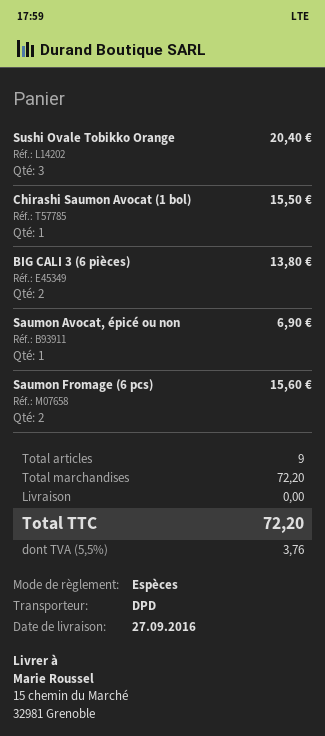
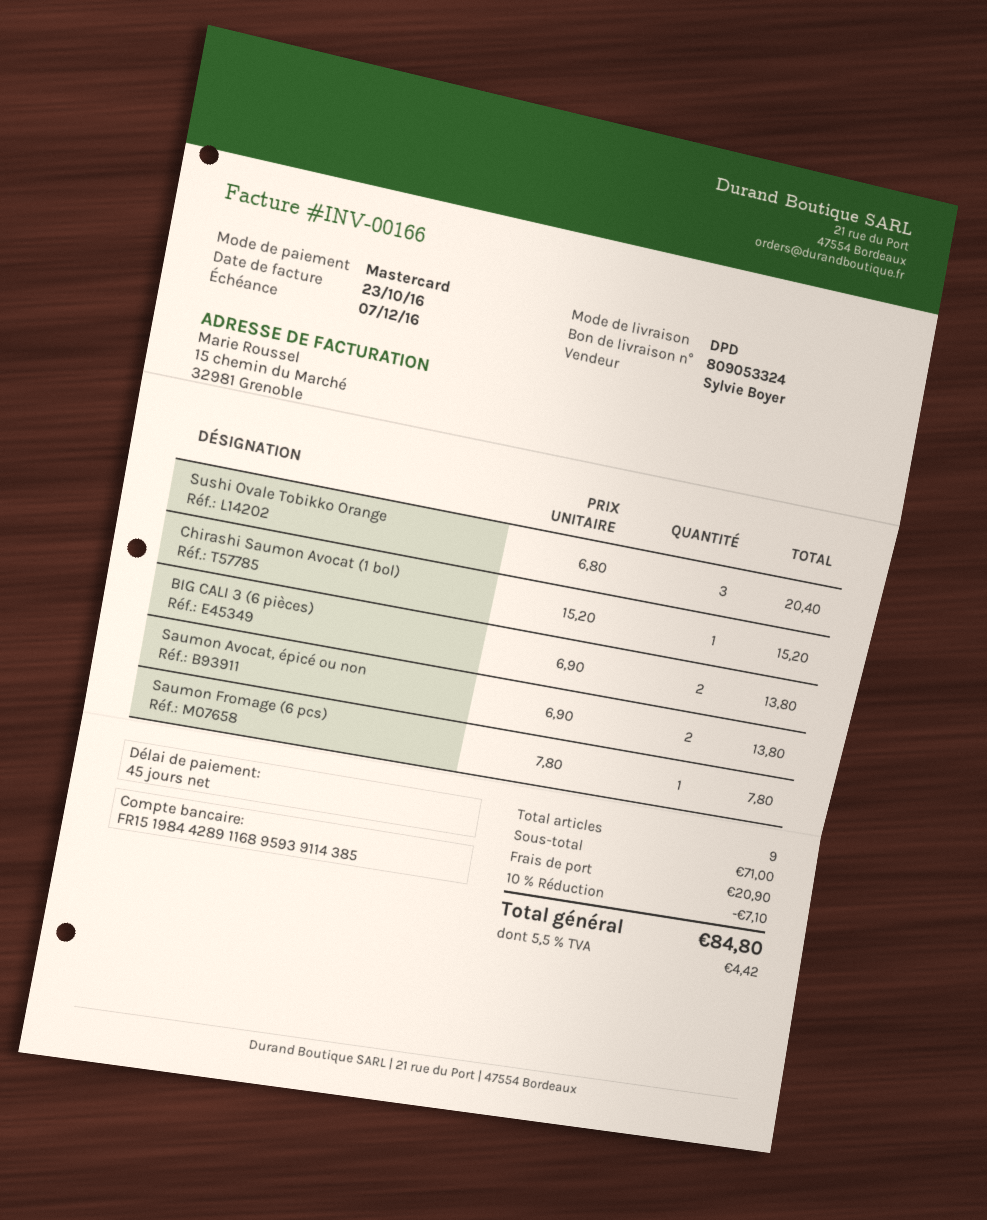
payment method: cash -> Mastercard
Chirashi Saumon Avocat (1 bol): 1 for 15.50 -> 1 for 15.20
Saumon Avocat, épicé ou non: 1 for 6.90 -> 2 for 13.80
Saumon Fromage (6 pcs): 2 for 15.60 -> 1 for 7.80
subtotal: 72.20 -> 71.00
discount: none -> 10% = 7.10
shipping: 0.00 -> 20.90
tax: 5.5% = 3.76 -> 5.5% = 4.42
total: 72.20 -> 84.80

